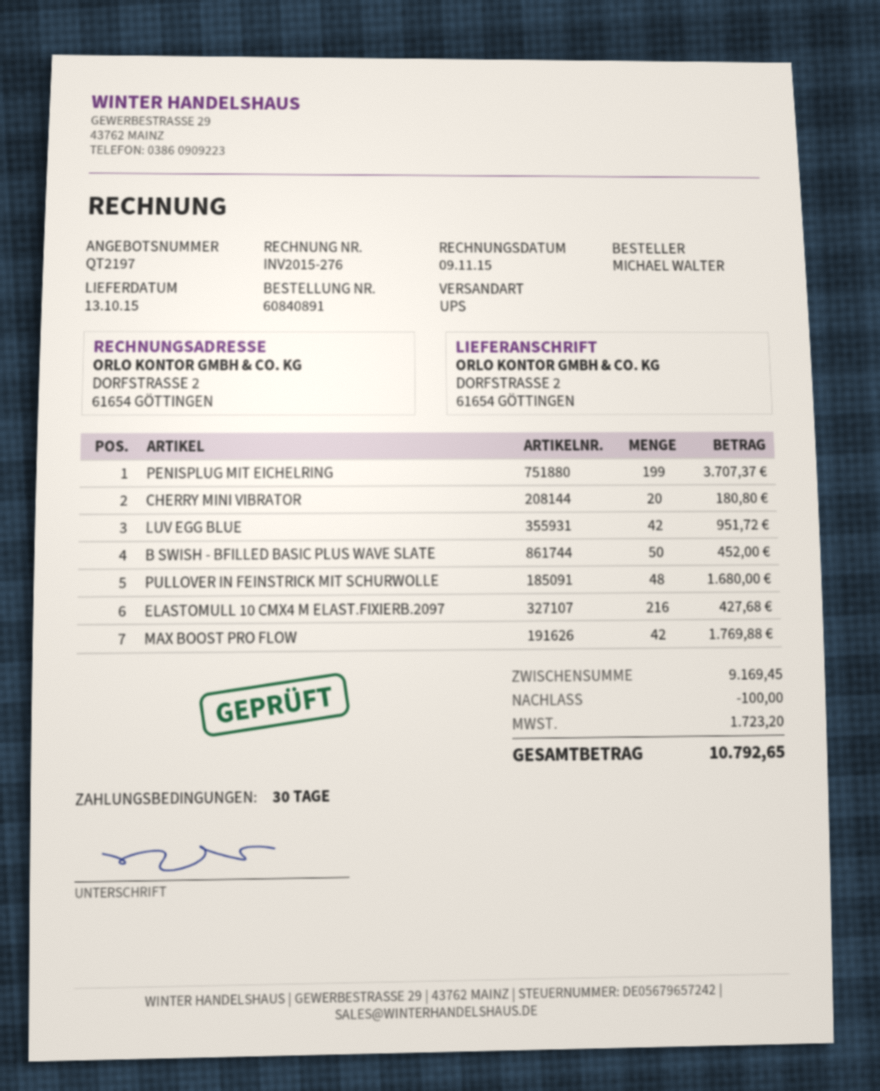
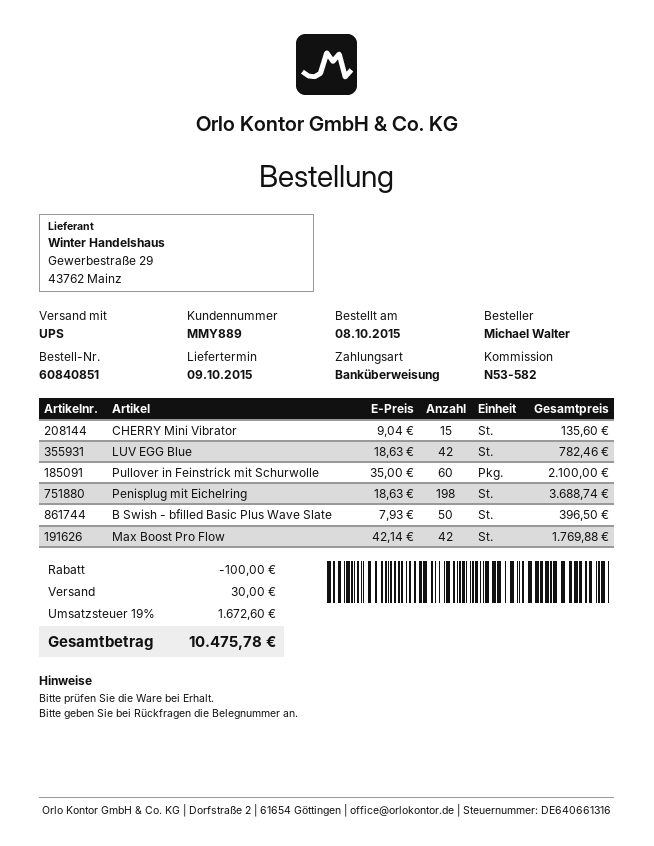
order number: 60840891 -> 60840851
delivery date: 2015-10-13 -> 2015-10-09
PENISPLUG MIT EICHELRING: 199 for 3707.37 -> 198 for 3688.74
CHERRY MINI VIBRATOR: 20 for 180.80 -> 15 for 135.60
LUV EGG BLUE: 42 for 951.72 -> 42 for 782.46
B SWISH - BFILLED BASIC PLUS WAVE SLATE: 50 for 452.00 -> 50 for 396.50
PULLOVER IN FEINSTRICK MIT SCHURWOLLE: 48 for 1680.00 -> 60 for 2100.00
ELASTOMULL 10 CMX4 M ELAST.FIXIERB.2097: 216 for 427.68 -> none
shipping: none -> 30.00
tax: 1723.20 -> 1672.60
total: 10792.65 -> 10475.78

